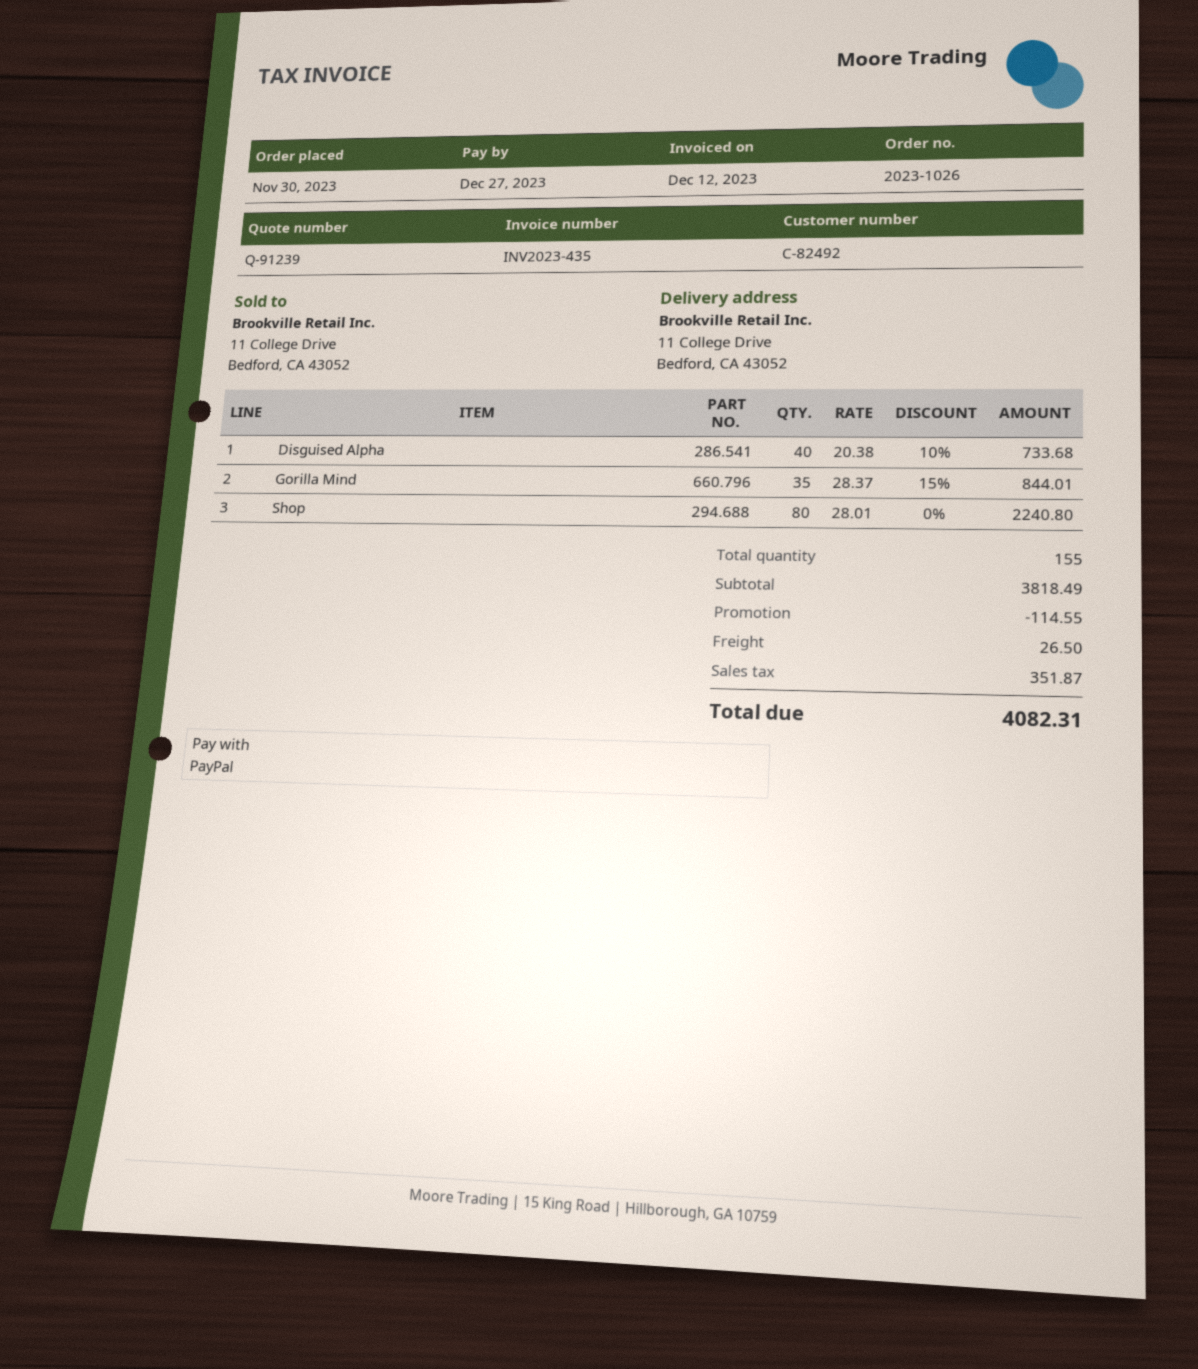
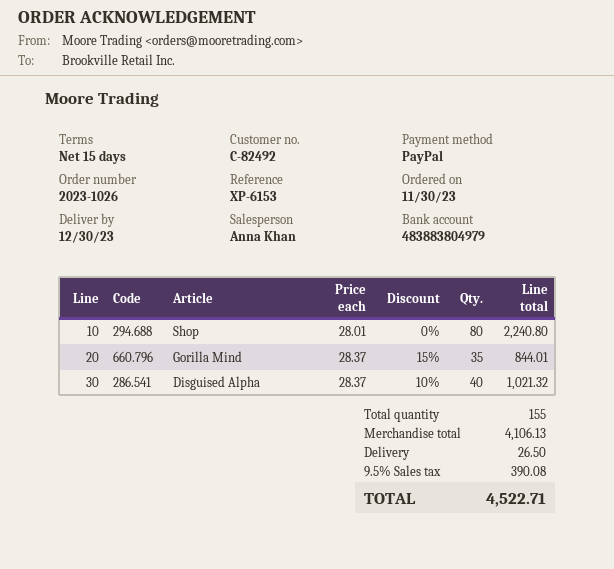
Disguised Alpha: 40 x 20.38 - 10% = 733.68 -> 40 x 28.37 - 10% = 1021.32
subtotal: 3818.49 -> 4106.13
discount: 114.55 -> none
tax: 351.87 -> 390.08
total: 4082.31 -> 4522.71

